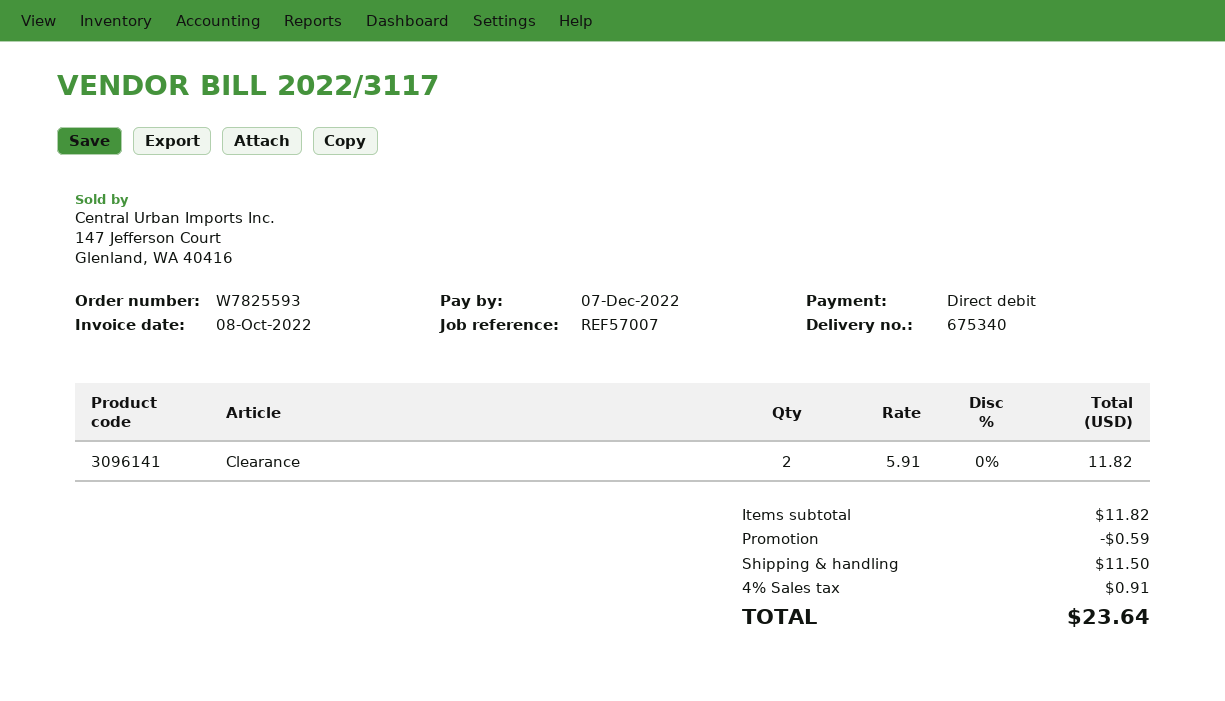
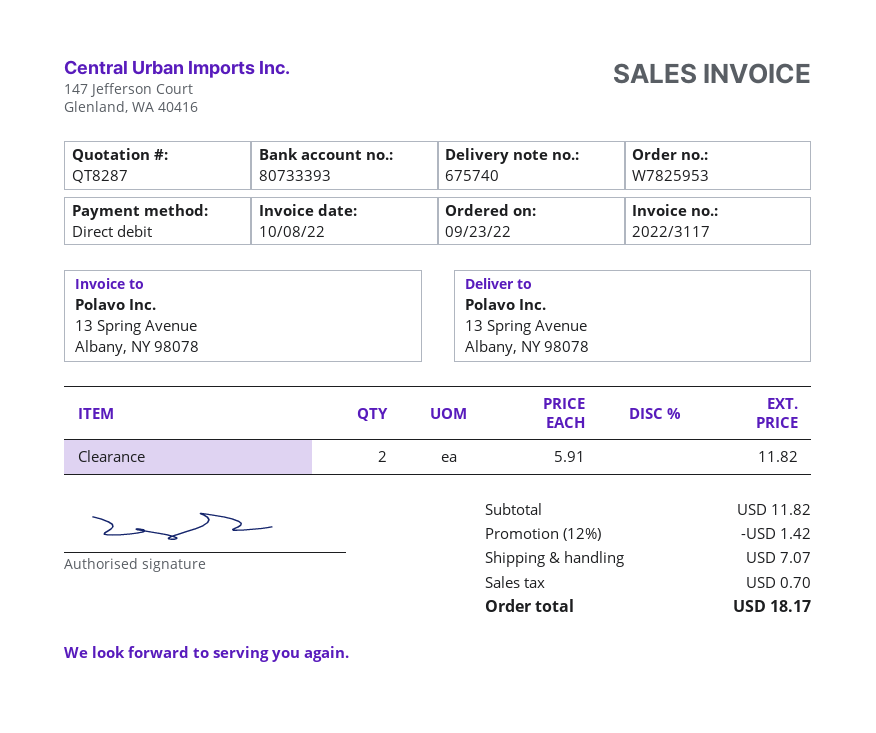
order number: W7825593 -> W7825953
delivery note number: 675340 -> 675740
discount: 0.59 -> 1.42
shipping: 11.50 -> 7.07
tax: 0.91 -> 0.70
total: 23.64 -> 18.17

